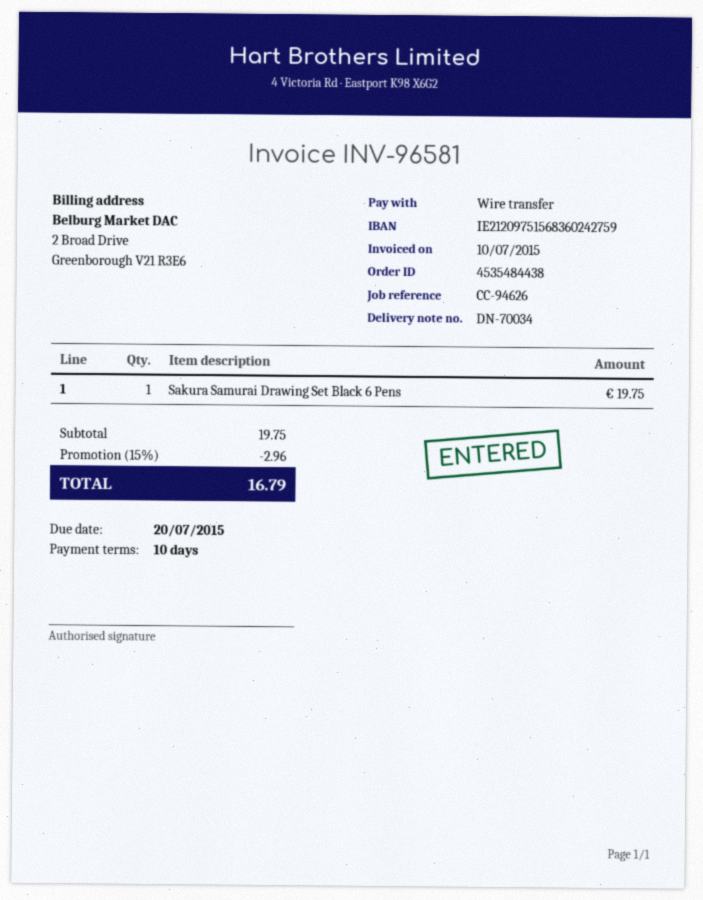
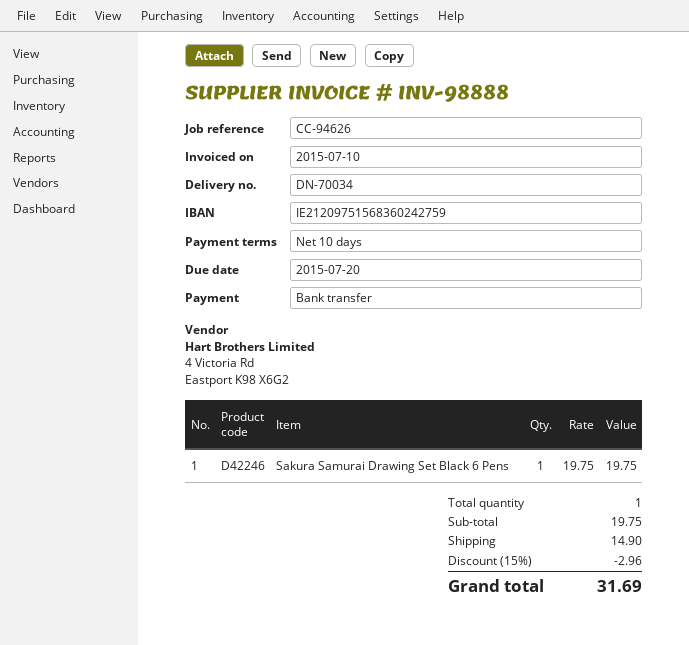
invoice number: INV-96581 -> INV-98888
shipping: none -> 14.90
total: 16.79 -> 31.69

